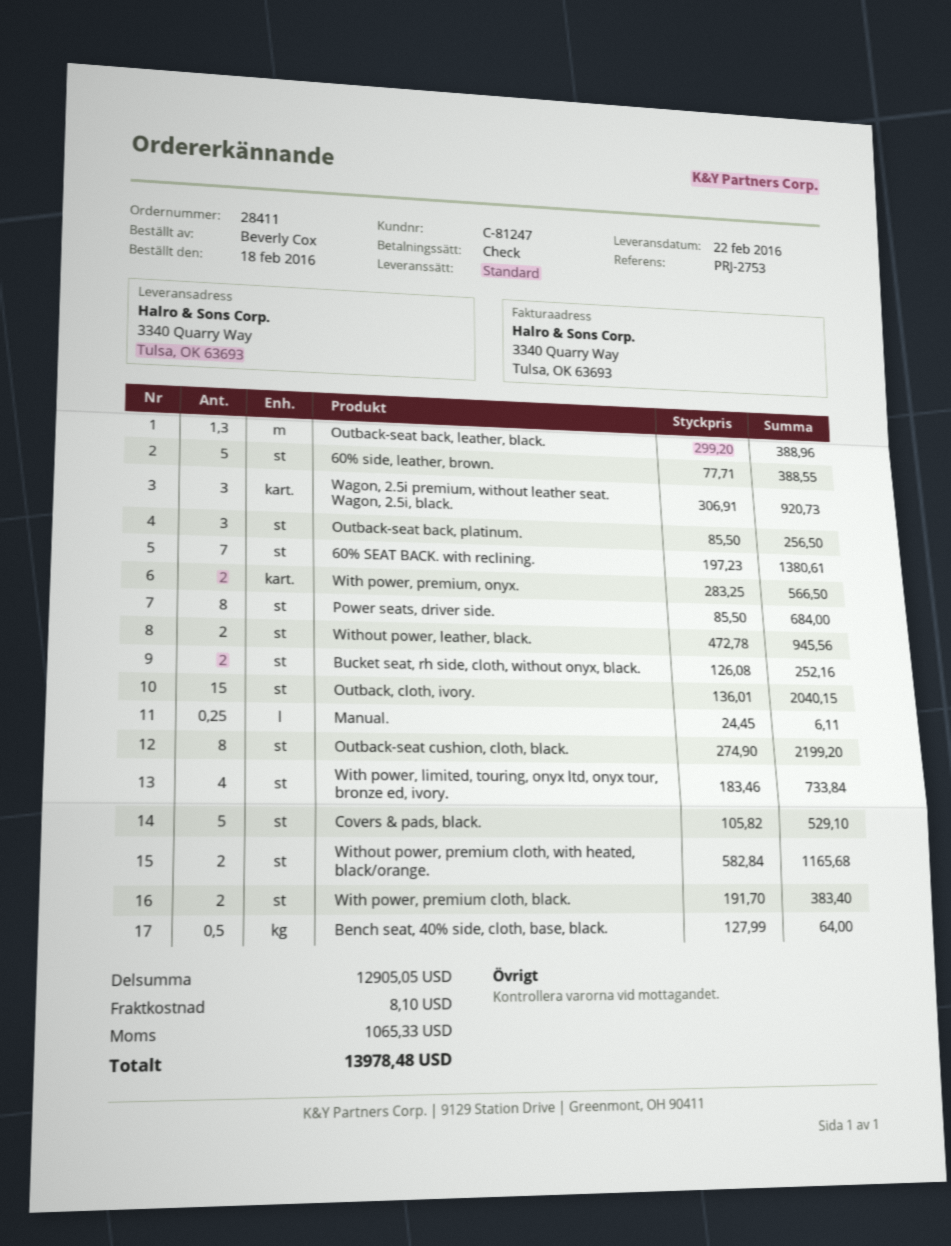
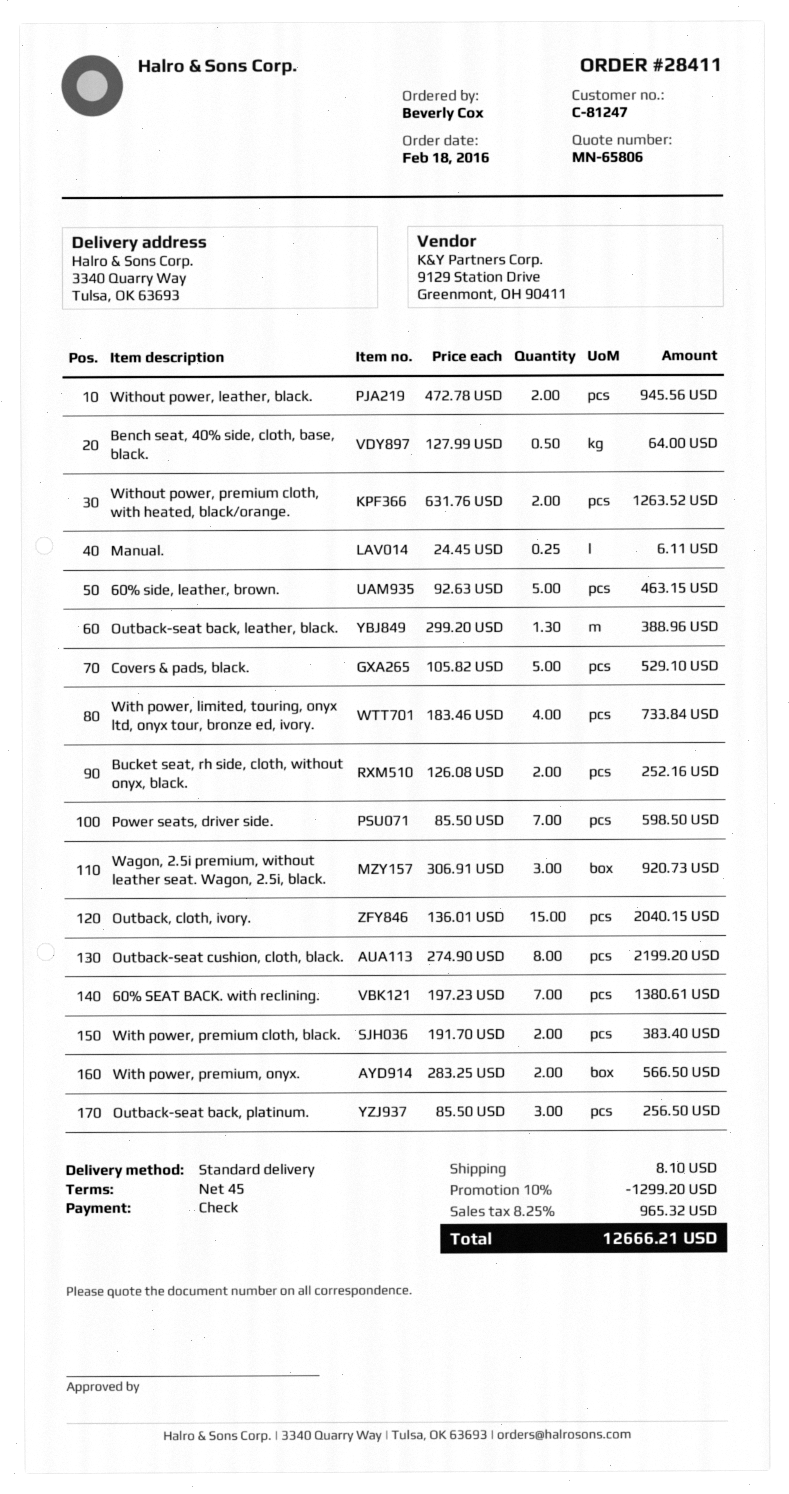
60% side, leather, brown.: 5 x 77.71 = 388.55 -> 5 x 92.63 = 463.15
Power seats, driver side.: 8 x 85.50 = 684.00 -> 7 x 85.50 = 598.50
Without power, premium cloth, with heated, black/orange.: 2 x 582.84 = 1165.68 -> 2 x 631.76 = 1263.52
discount: none -> 10% = 1299.20
tax: 1065.33 -> 965.32
total: 13978.48 -> 12666.21

